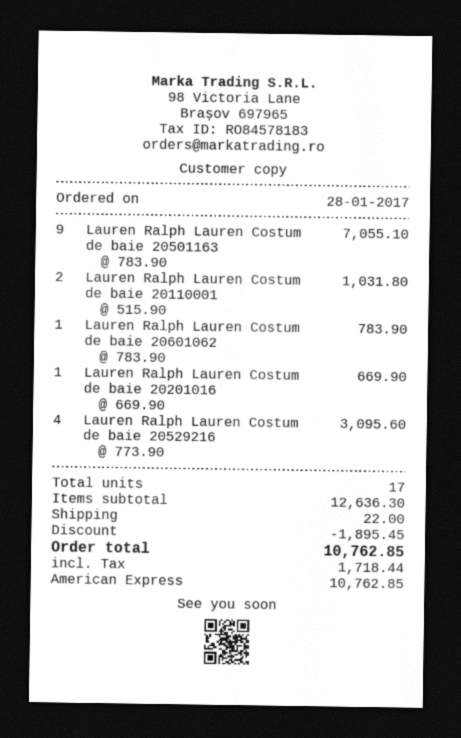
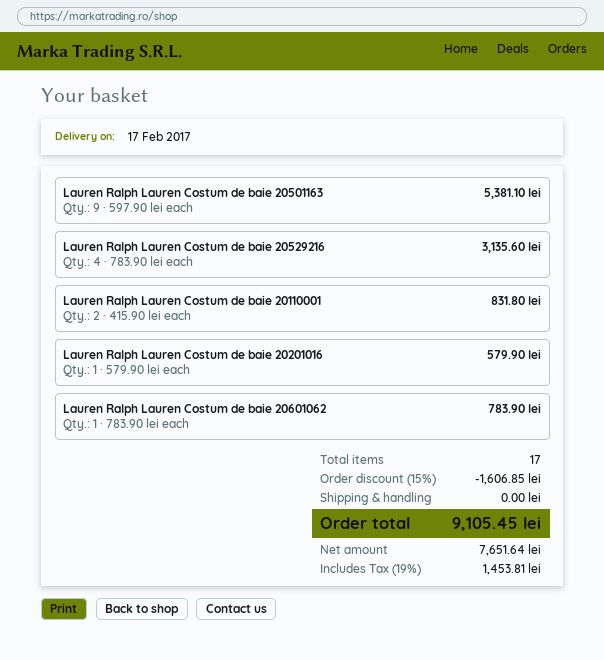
Lauren Ralph Lauren Costum de baie 20501163: 9 x 783.90 = 7055.10 -> 9 x 597.90 = 5381.10
Lauren Ralph Lauren Costum de baie 20110001: 2 x 515.90 = 1031.80 -> 2 x 415.90 = 831.80
Lauren Ralph Lauren Costum de baie 20201016: 1 x 669.90 = 669.90 -> 1 x 579.90 = 579.90
Lauren Ralph Lauren Costum de baie 20529216: 4 x 773.90 = 3095.60 -> 4 x 783.90 = 3135.60
discount: 1895.45 -> 1606.85
shipping: 22.00 -> 0.00
tax: 1718.44 -> 1453.81
total: 10762.85 -> 9105.45

